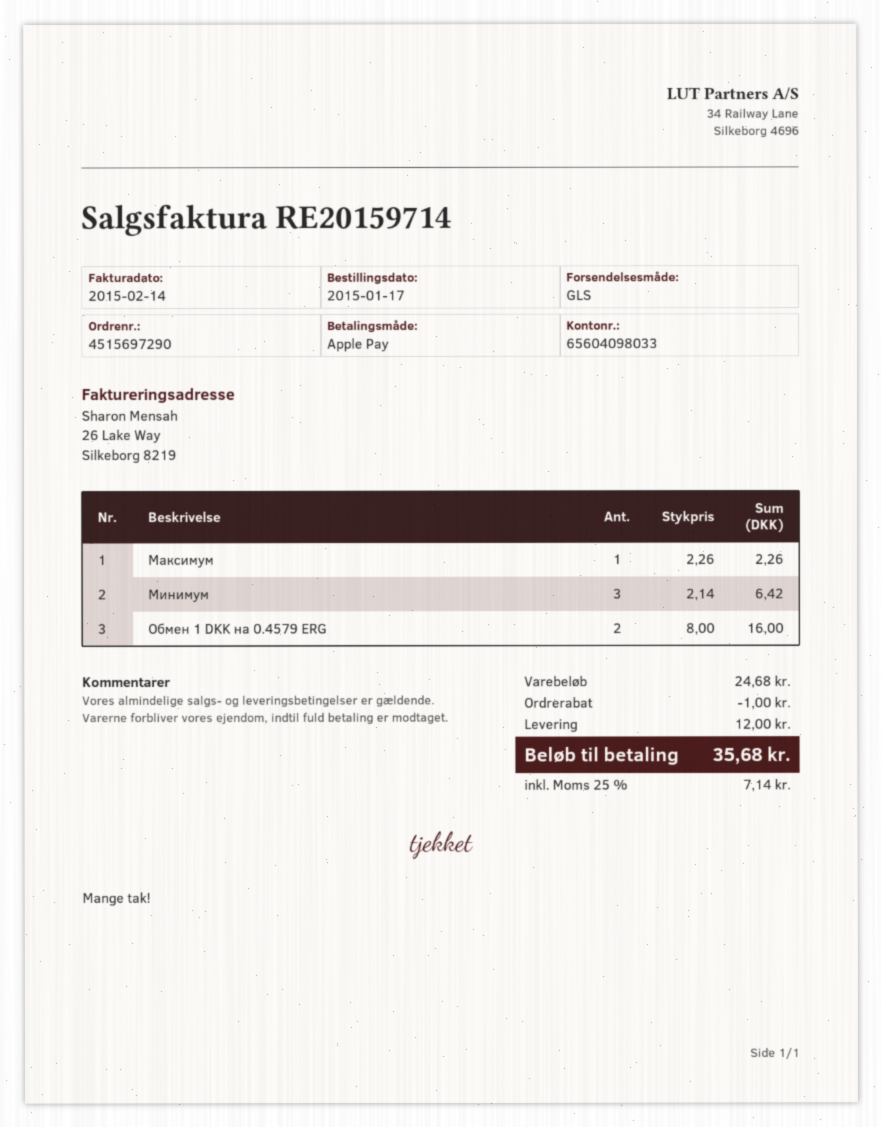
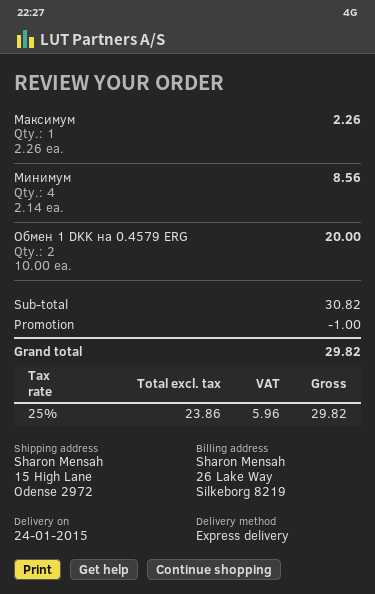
shipping method: GLS -> express
Минимум: 3 x 2.14 = 6.42 -> 4 x 2.14 = 8.56
Обмен 1 DKK на 0.4579 ERG: 2 x 8.00 = 16.00 -> 2 x 10.00 = 20.00
subtotal: 24.68 -> 30.82
shipping: 12.00 -> none
tax: 25% = 7.14 -> 25% = 5.96
total: 35.68 -> 29.82

